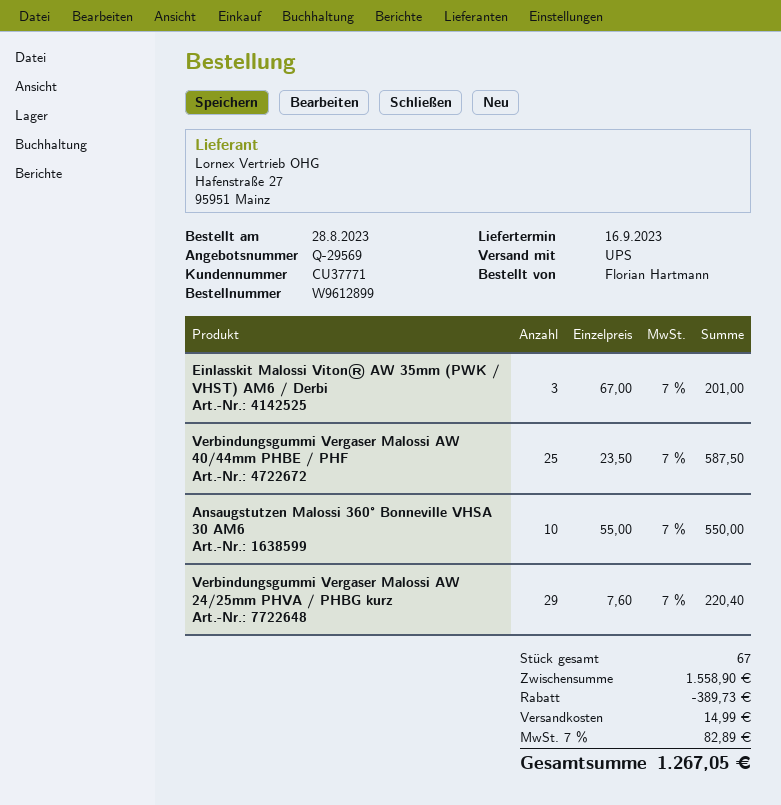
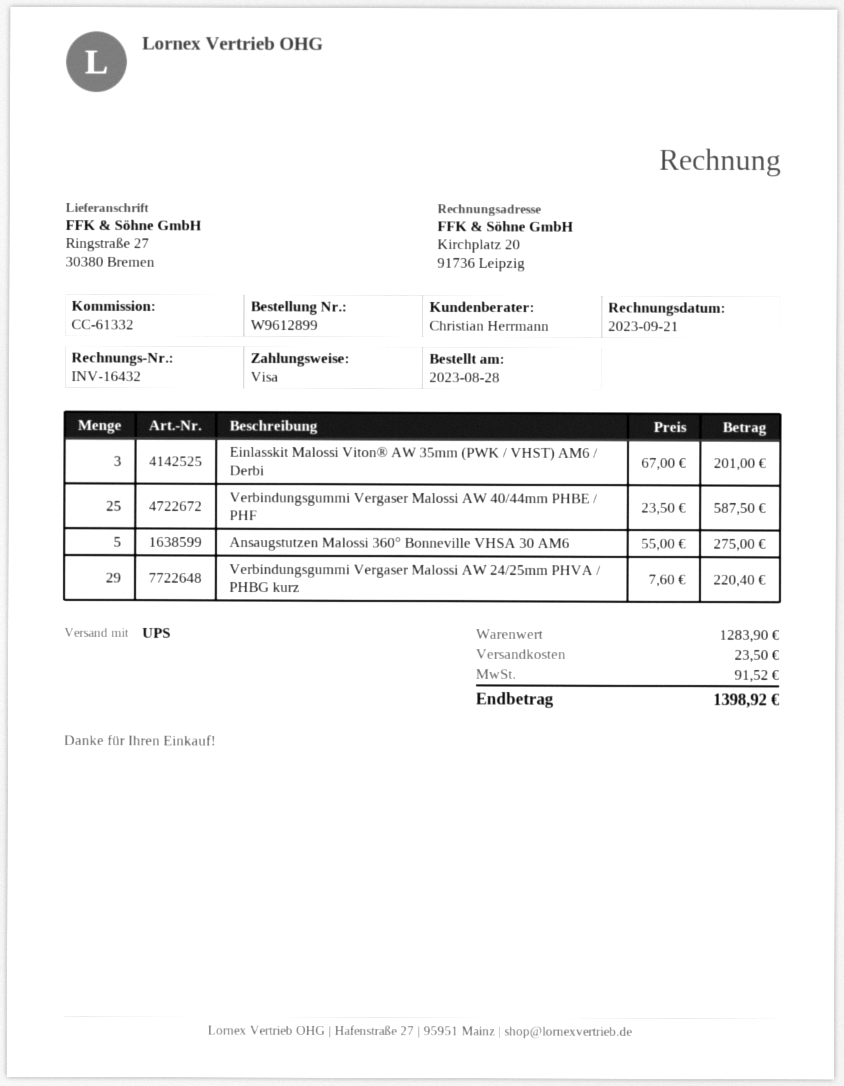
Ansaugstutzen Malossi 360° Bonneville VHSA 30 AM6: 10 x 55.00 = 550.00 -> 5 x 55.00 = 275.00
subtotal: 1558.90 -> 1283.90
discount: 389.73 -> none
shipping: 14.99 -> 23.50
tax: 82.89 -> 91.52
total: 1267.05 -> 1398.92

